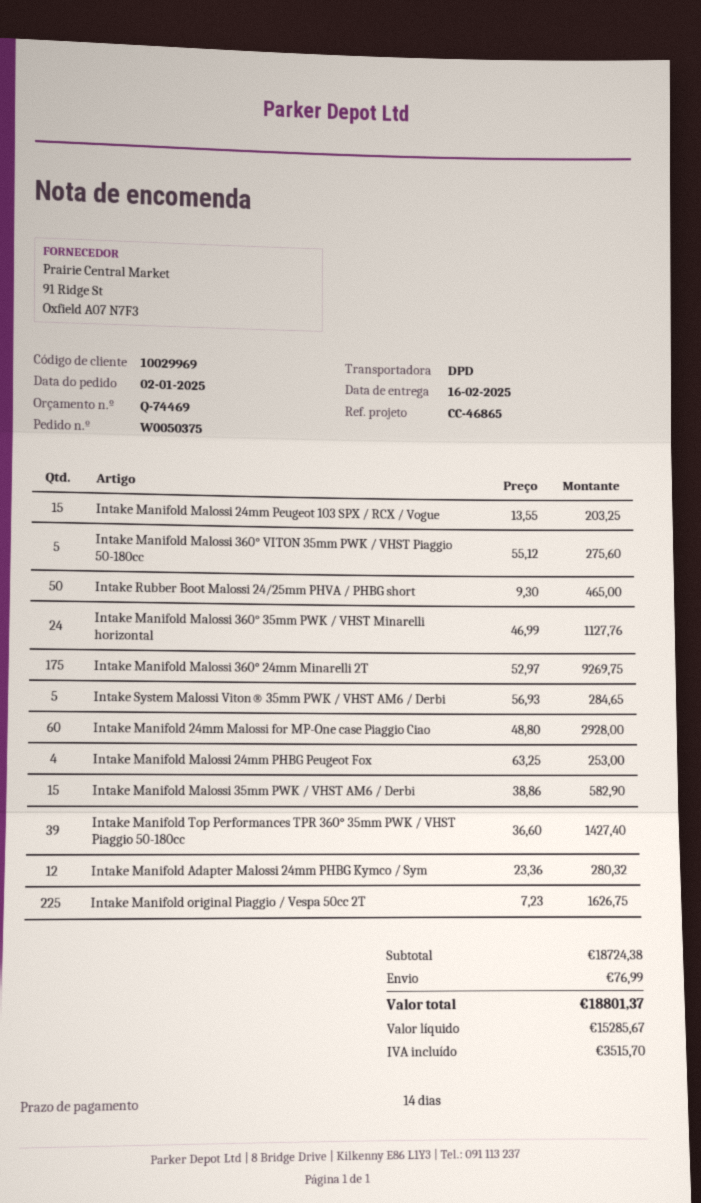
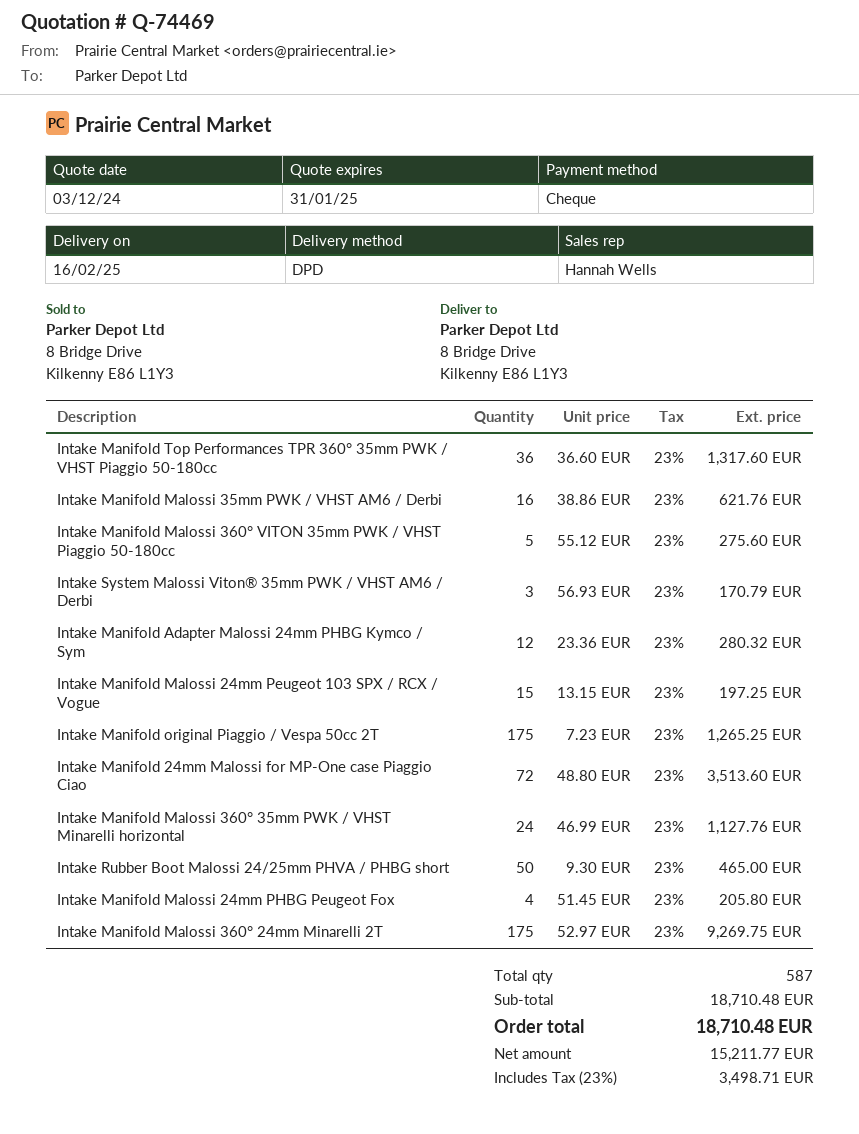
Intake Manifold Malossi 24mm Peugeot 103 SPX / RCX / Vogue: 15 x 13.55 = 203.25 -> 15 x 13.15 = 197.25
Intake System Malossi Viton® 35mm PWK / VHST AM6 / Derbi: 5 x 56.93 = 284.65 -> 3 x 56.93 = 170.79
Intake Manifold 24mm Malossi for MP-One case Piaggio Ciao: 60 x 48.80 = 2928.00 -> 72 x 48.80 = 3513.60
Intake Manifold Malossi 24mm PHBG Peugeot Fox: 4 x 63.25 = 253.00 -> 4 x 51.45 = 205.80
Intake Manifold Malossi 35mm PWK / VHST AM6 / Derbi: 15 x 38.86 = 582.90 -> 16 x 38.86 = 621.76
Intake Manifold Top Performances TPR 360° 35mm PWK / VHST Piaggio 50-180cc: 39 x 36.60 = 1427.40 -> 36 x 36.60 = 1317.60
Intake Manifold original Piaggio / Vespa 50cc 2T: 225 x 7.23 = 1626.75 -> 175 x 7.23 = 1265.25
subtotal: 18724.38 -> 18710.48
shipping: 76.99 -> none
net: 15285.67 -> 15211.77
tax: 3515.70 -> 3498.71
total: 18801.37 -> 18710.48

